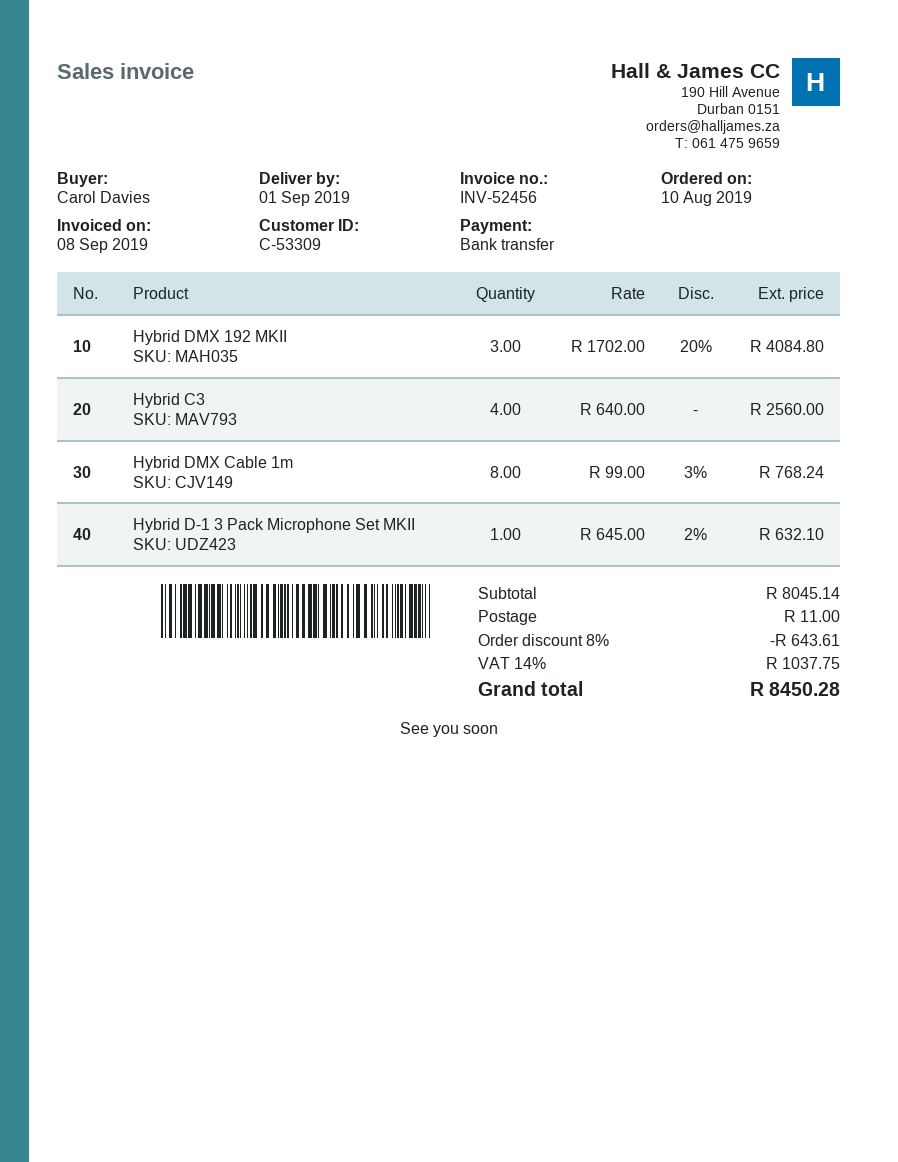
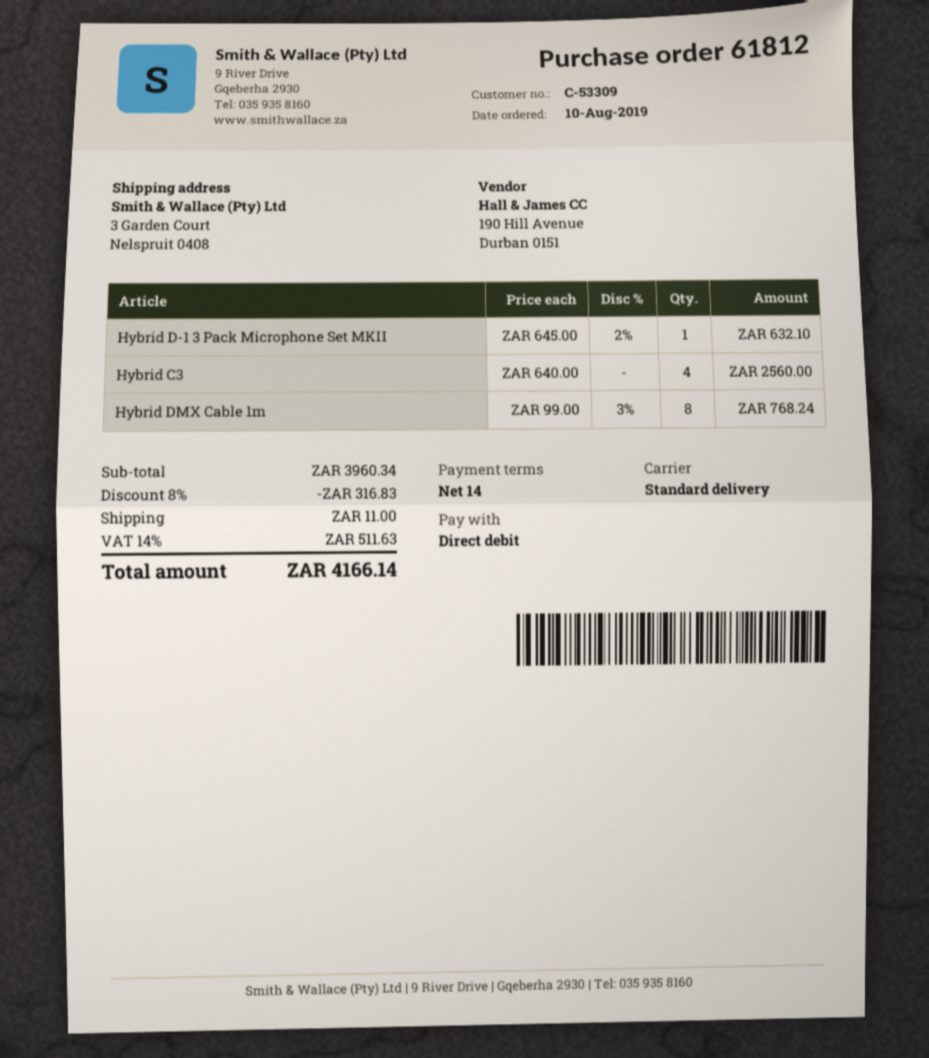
payment method: bank transfer -> direct debit
Hybrid DMX 192 MKII: 3 x 1702.00 - 20% = 4084.80 -> none
subtotal: 8045.14 -> 3960.34
discount: 8% = 643.61 -> 8% = 316.83
tax: 14% = 1037.75 -> 14% = 511.63
total: 8450.28 -> 4166.14

